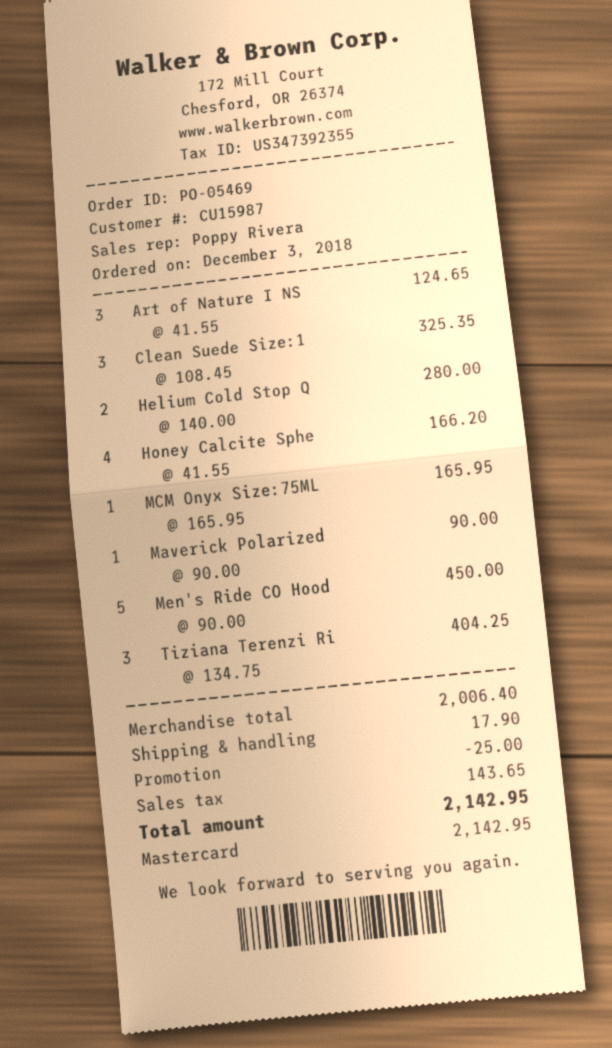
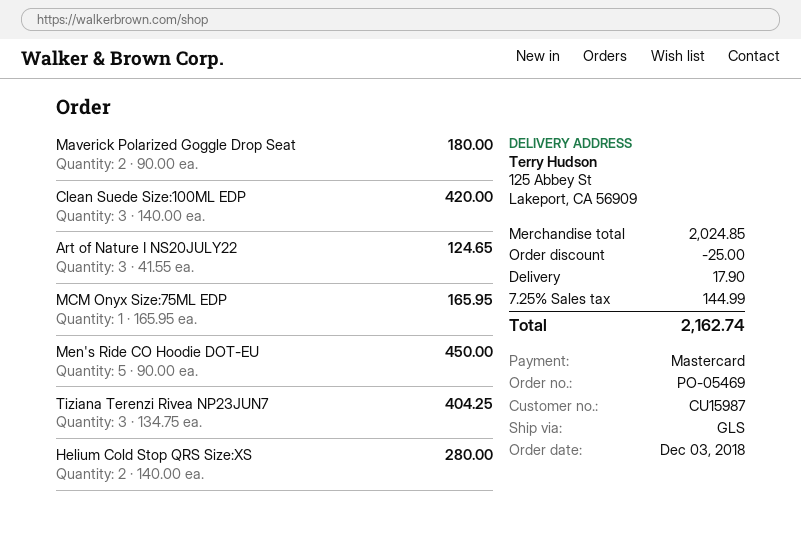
Clean Suede Size:1: 3 x 108.45 = 325.35 -> 3 x 140.00 = 420.00
Honey Calcite Sphe: 4 x 41.55 = 166.20 -> none
Maverick Polarized: 1 x 90.00 = 90.00 -> 2 x 90.00 = 180.00
subtotal: 2006.40 -> 2024.85
tax: 143.65 -> 144.99
total: 2142.95 -> 2162.74

